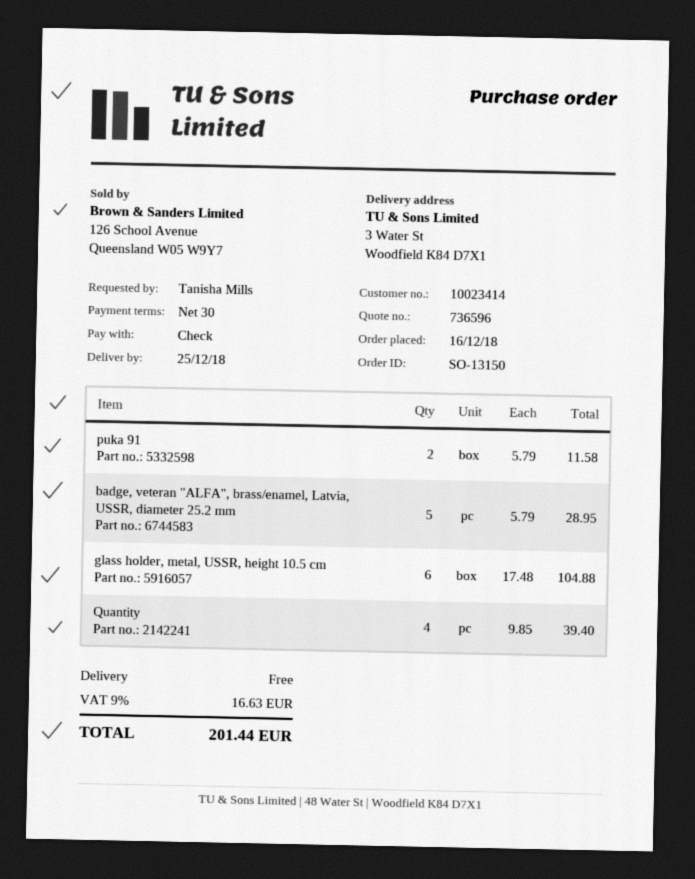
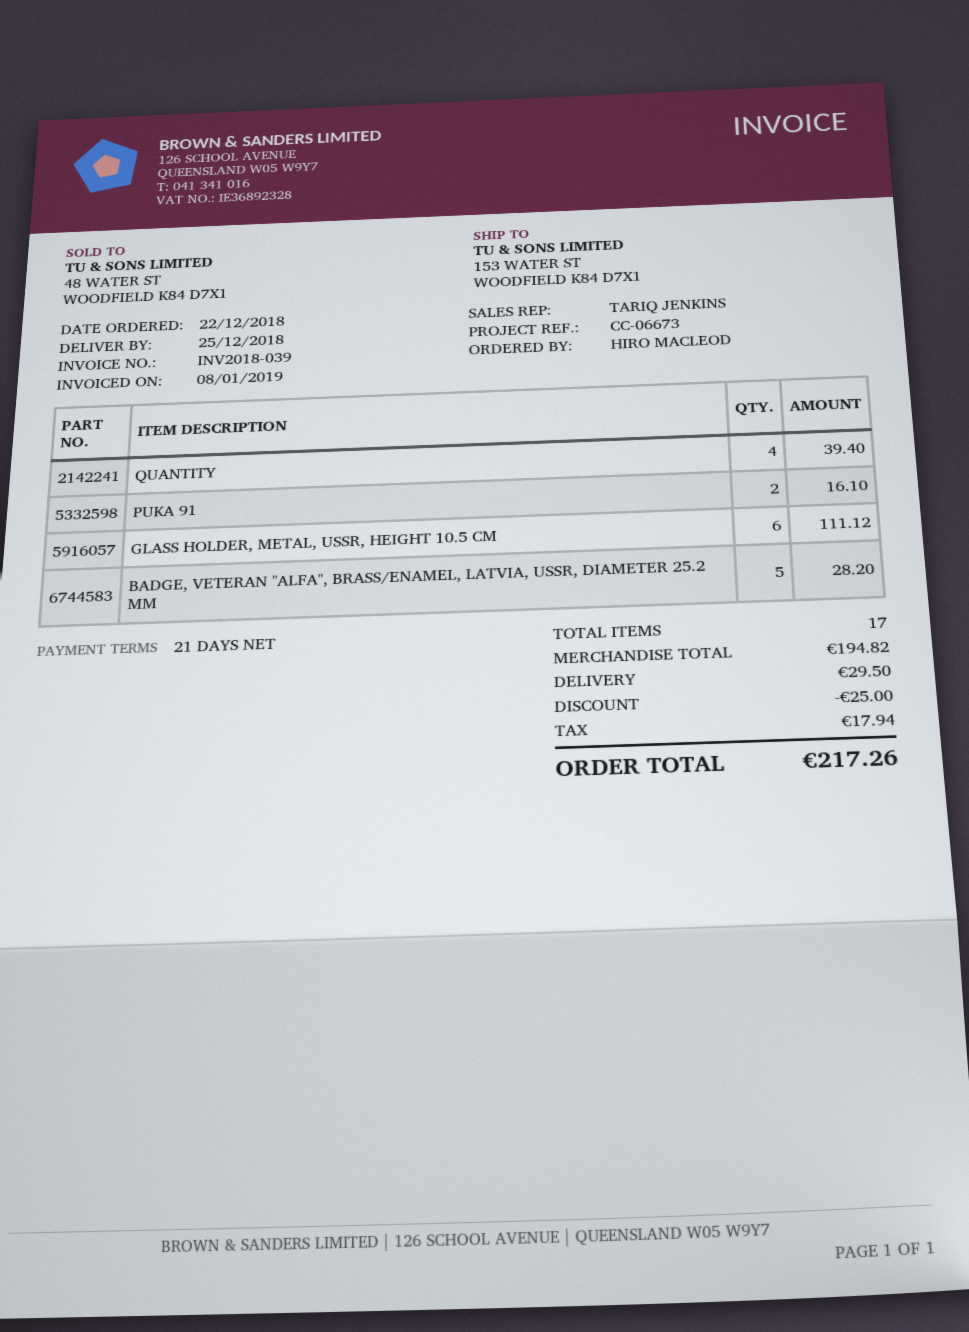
order date: 2018-12-16 -> 2018-12-22
payment terms: 30 days -> 21 days
ordered by: Tanisha Mills -> HIRO MACLEOD
ship to: 3 Water St, Woodfield K84 D7X1 -> 153 WATER ST, WOODFIELD K84 D7X1
puka 91: 2 for 11.58 -> 2 for 16.10
badge, veteran "ALFA", brass/enamel, Latvia, USSR, diameter 25.2 mm: 5 for 28.95 -> 5 for 28.20
glass holder, metal, USSR, height 10.5 cm: 6 for 104.88 -> 6 for 111.12
discount: none -> 25.00
shipping: 0.00 -> 29.50
tax: 16.63 -> 17.94
total: 201.44 -> 217.26

